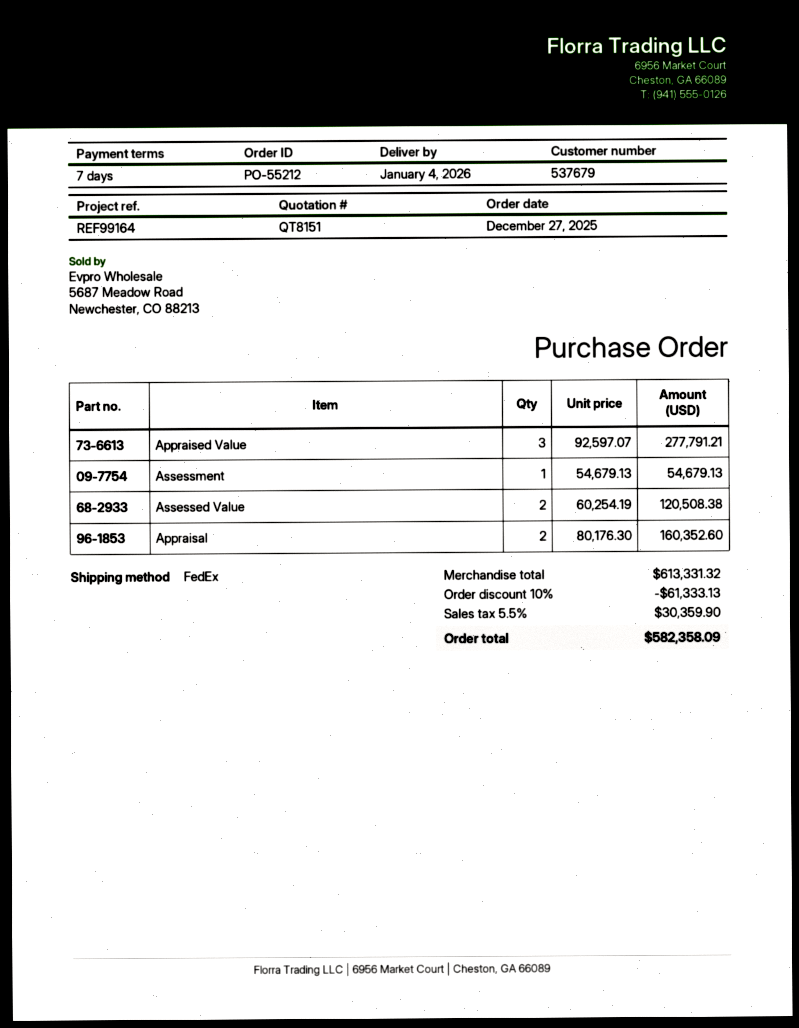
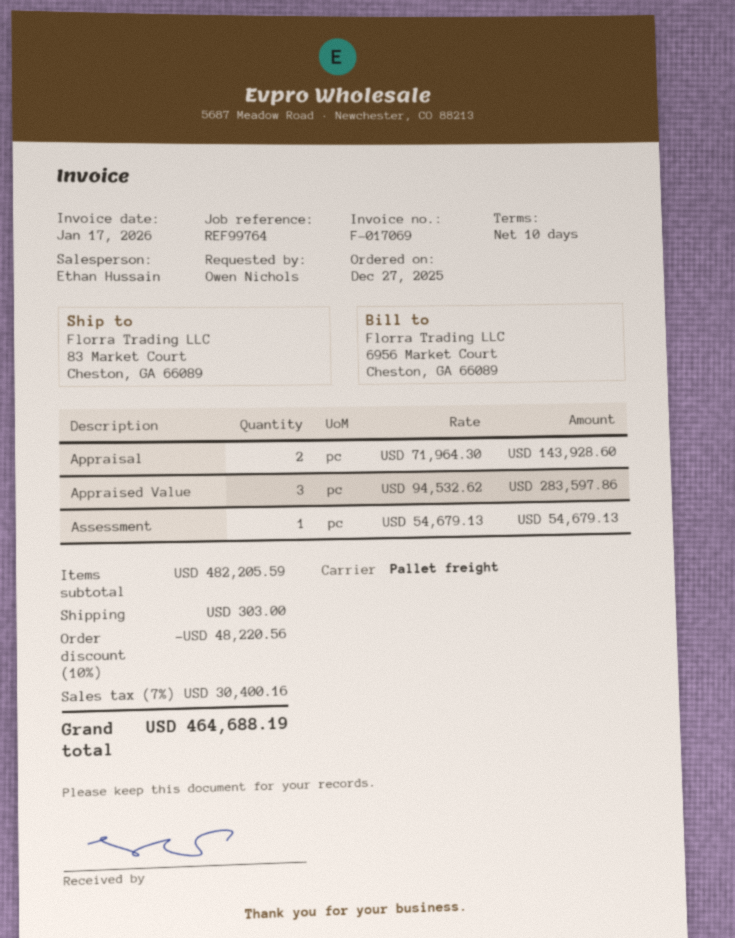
payment terms: 7 days -> 10 days
reference: REF99164 -> REF99764
shipping method: FedEx -> pallet freight
Appraised Value: 3 x 92597.07 = 277791.21 -> 3 x 94532.62 = 283597.86
Assessed Value: 2 x 60254.19 = 120508.38 -> none
Appraisal: 2 x 80176.30 = 160352.60 -> 2 x 71964.30 = 143928.60
subtotal: 613331.32 -> 482205.59
discount: 10% = 61333.13 -> 10% = 48220.56
shipping: none -> 303.00
tax: 5.5% = 30359.90 -> 7% = 30400.16
total: 582358.09 -> 464688.19

